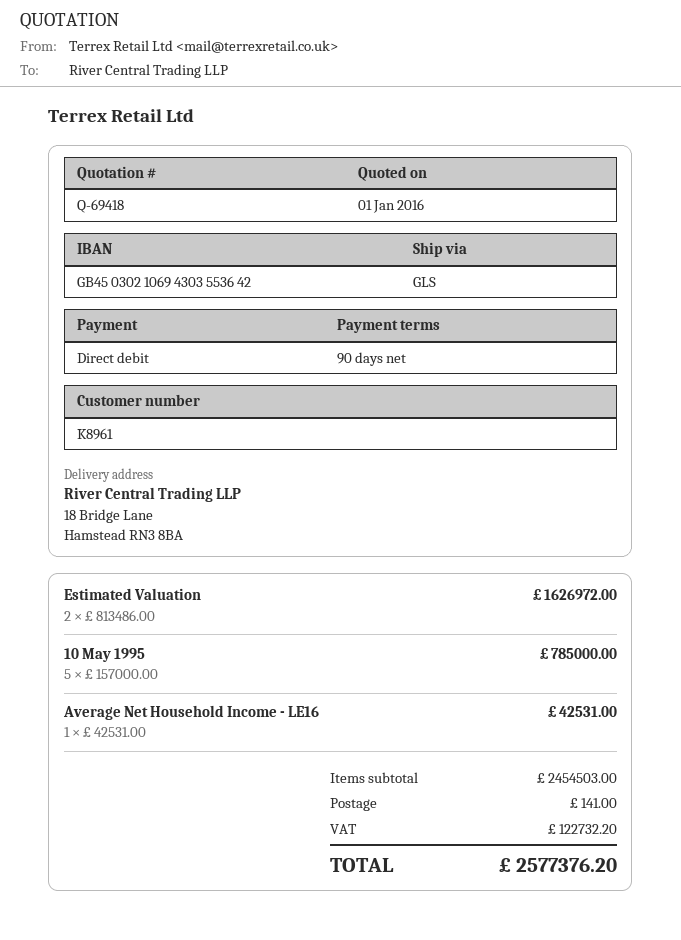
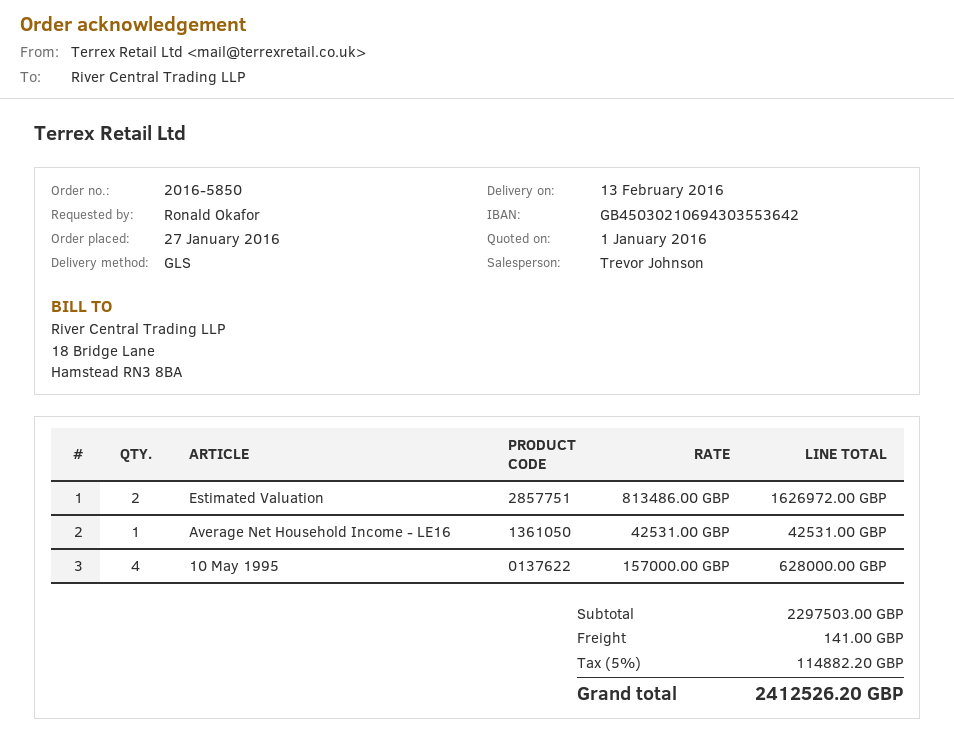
10 May 1995: 5 x 157000.00 = 785000.00 -> 4 x 157000.00 = 628000.00
subtotal: 2454503.00 -> 2297503.00
tax: 122732.20 -> 114882.20
total: 2577376.20 -> 2412526.20

